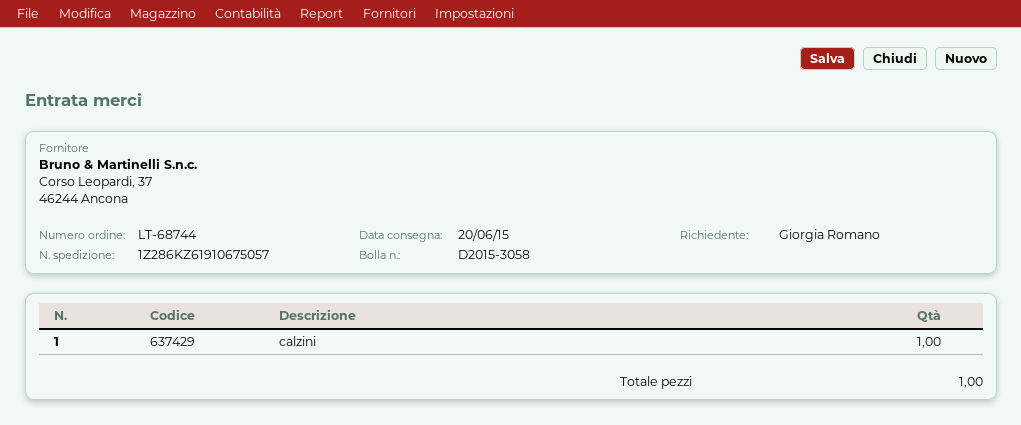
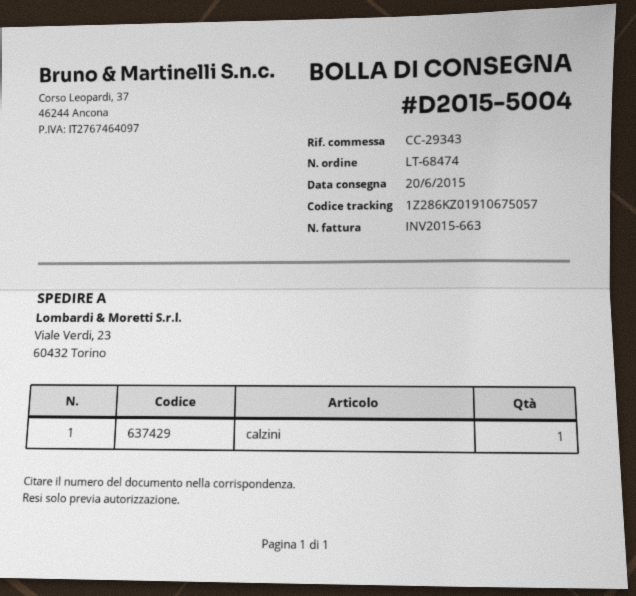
order number: LT-68744 -> LT-68474
delivery note number: D2015-3058 -> D2015-5004
tracking number: 1Z286KZ61910675057 -> 1Z286KZ01910675057

